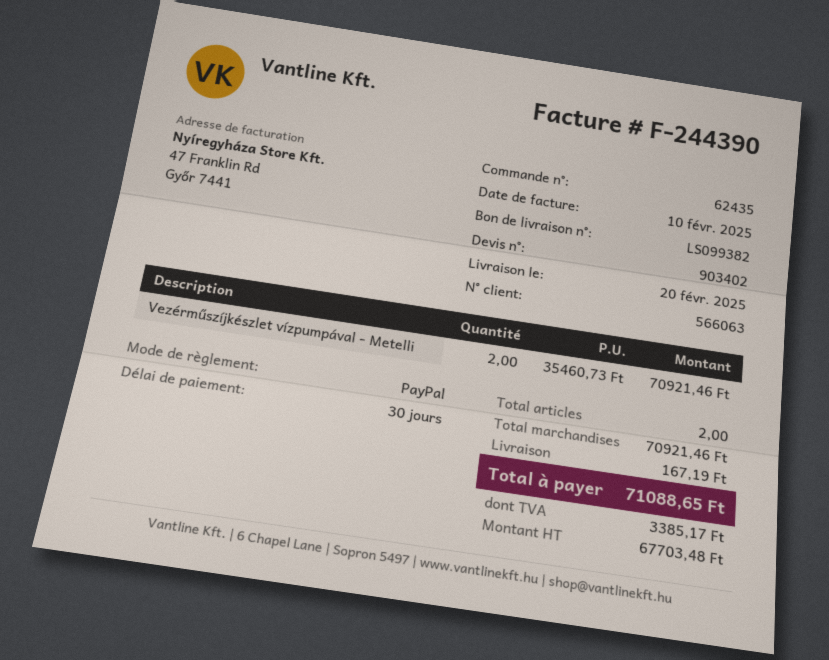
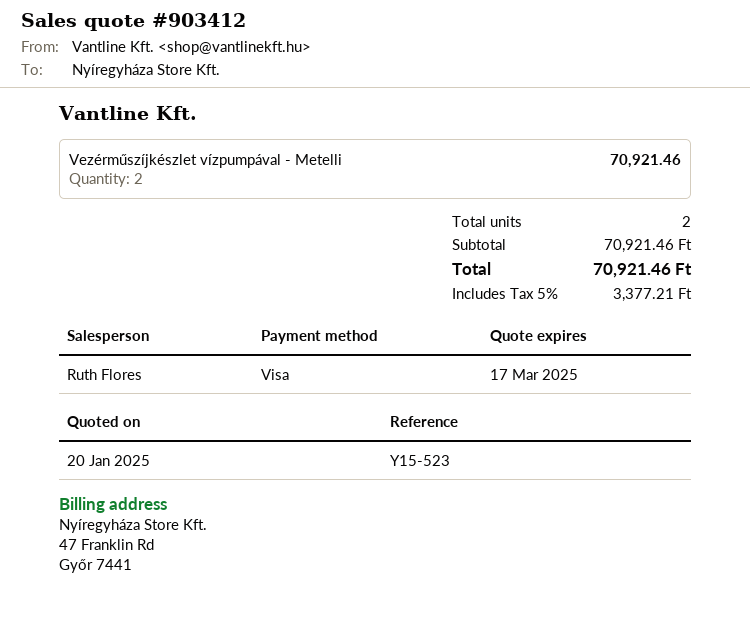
quote number: 903402 -> 903412
payment method: PayPal -> Visa
shipping: 167.19 -> none
tax: 3385.17 -> 3377.21
total: 71088.65 -> 70921.46

